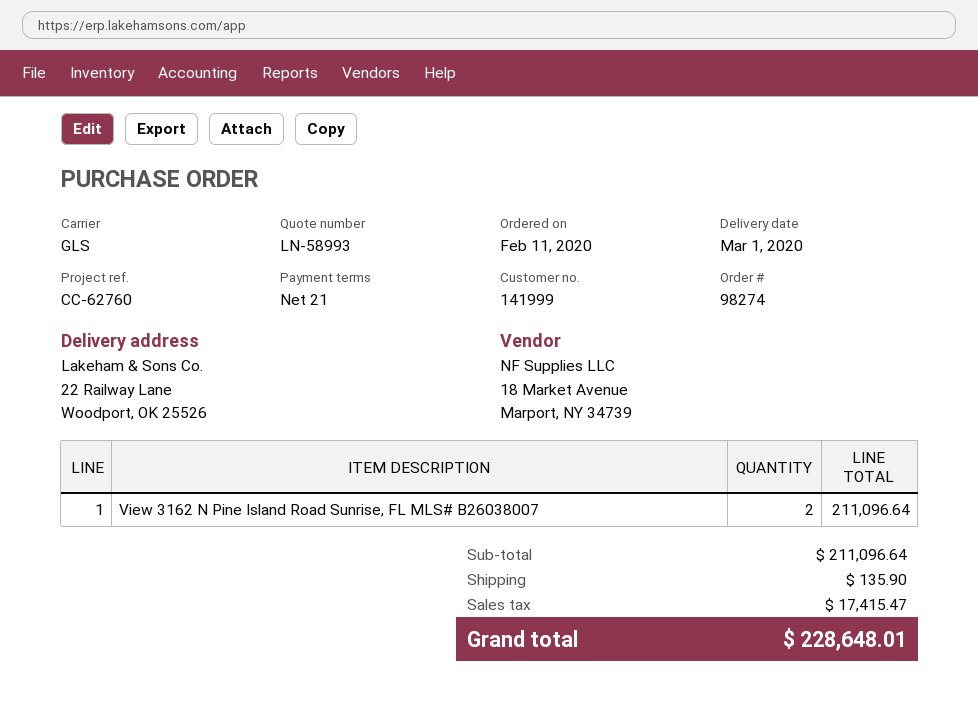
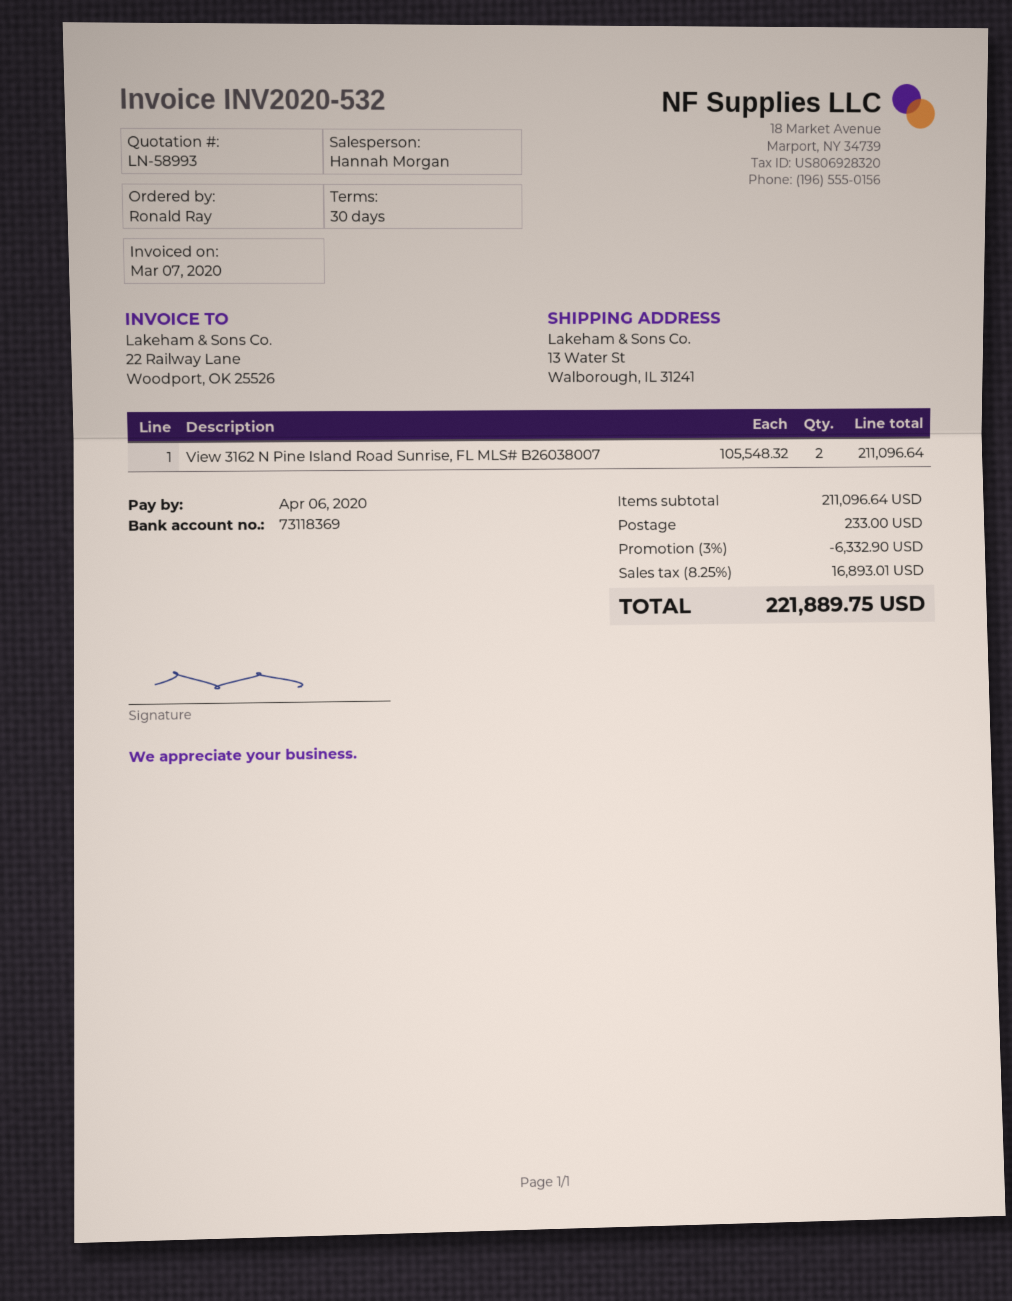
payment terms: 21 days -> 30 days
ship to: 22 Railway Lane, Woodport, OK 25526 -> 13 Water St, Walborough, IL 31241
discount: none -> 3% = 6332.90
shipping: 135.90 -> 233.00
tax: 17415.47 -> 16893.01
total: 228648.01 -> 221889.75

